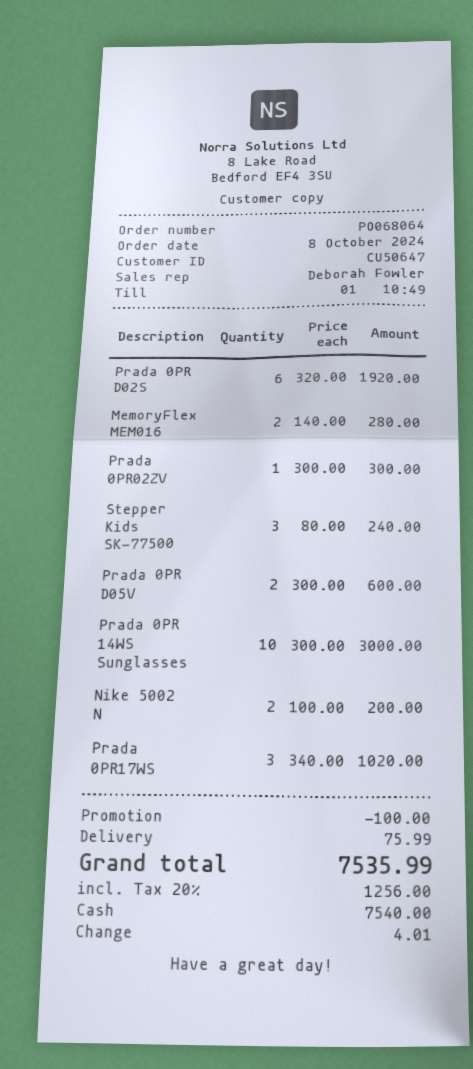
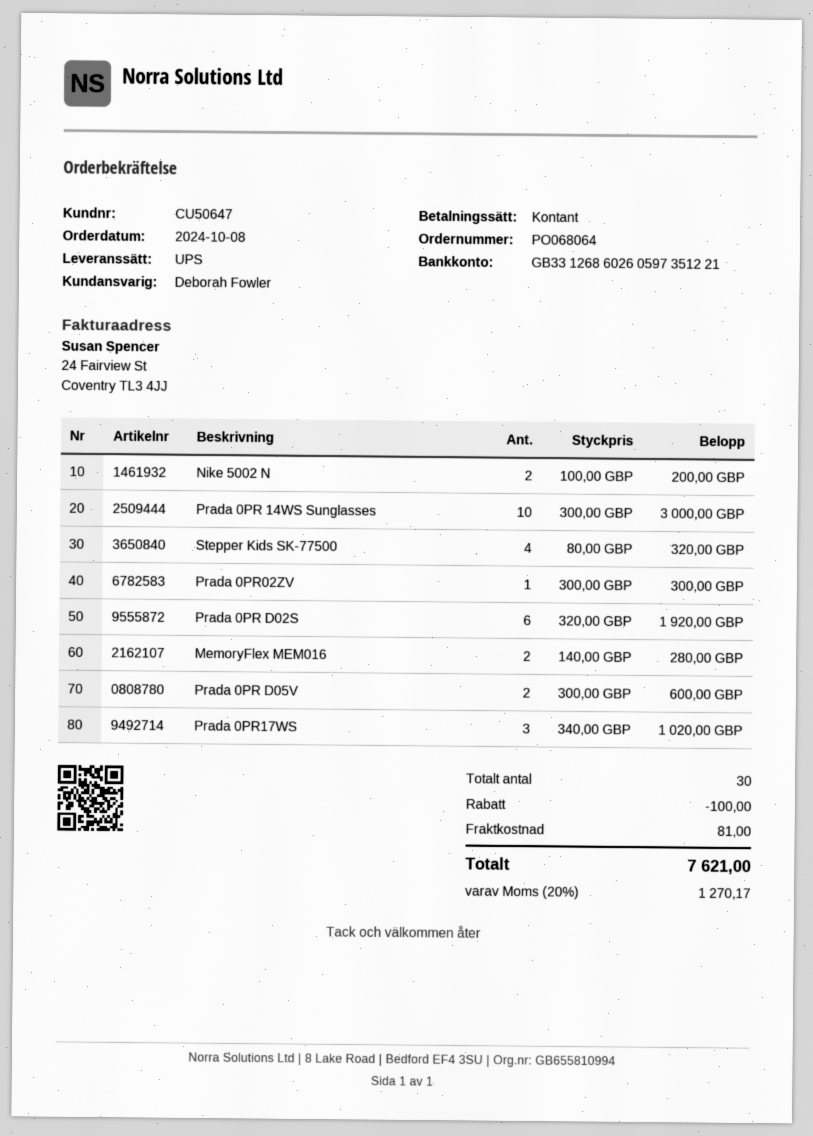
Stepper Kids SK-77500: 3 x 80.00 = 240.00 -> 4 x 80.00 = 320.00
shipping: 75.99 -> 81.00
tax: 20% = 1256.00 -> 20% = 1270.17
total: 7535.99 -> 7621.00

